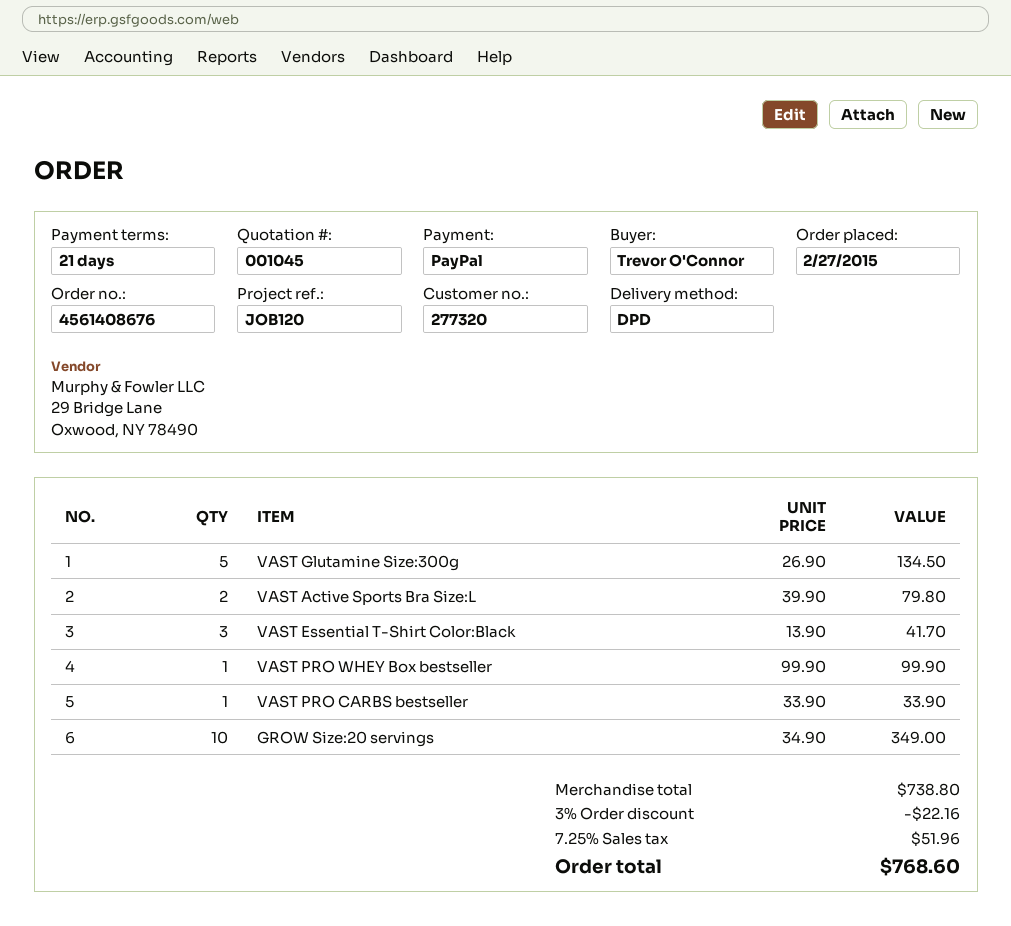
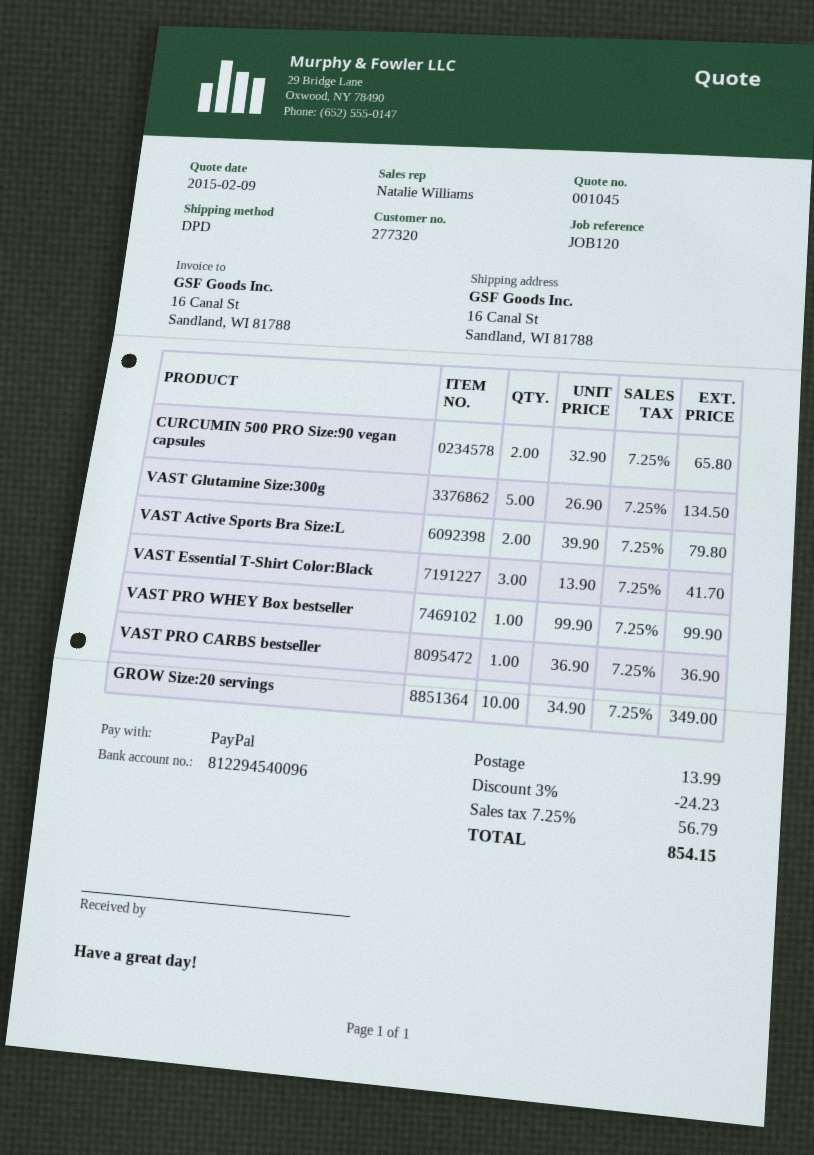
VAST PRO CARBS bestseller: 1 x 33.90 = 33.90 -> 1 x 36.90 = 36.90
CURCUMIN 500 PRO Size:90 vegan capsules: none -> 2 x 32.90 = 65.80
discount: 3% = 22.16 -> 3% = 24.23
shipping: none -> 13.99
tax: 7.25% = 51.96 -> 7.25% = 56.79
total: 768.60 -> 854.15

